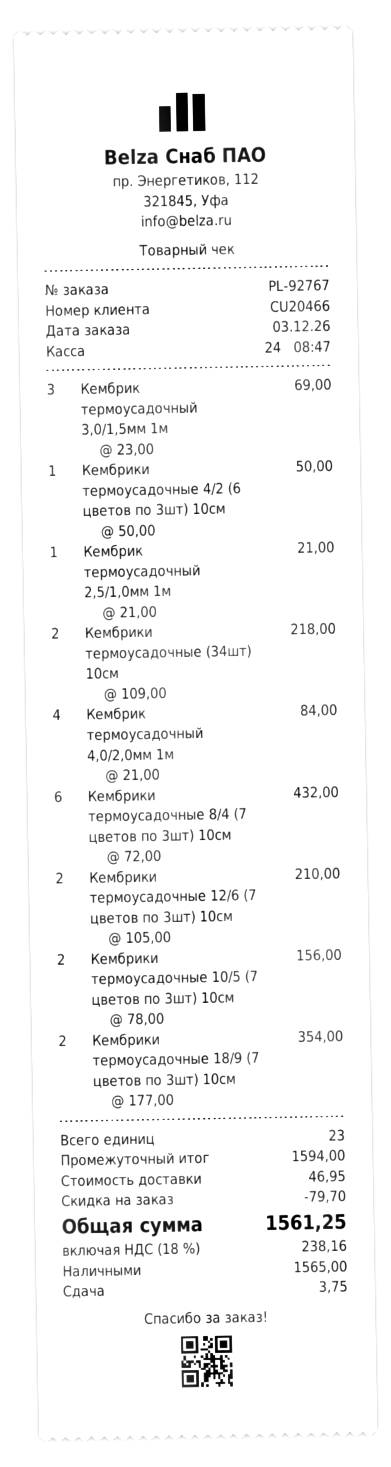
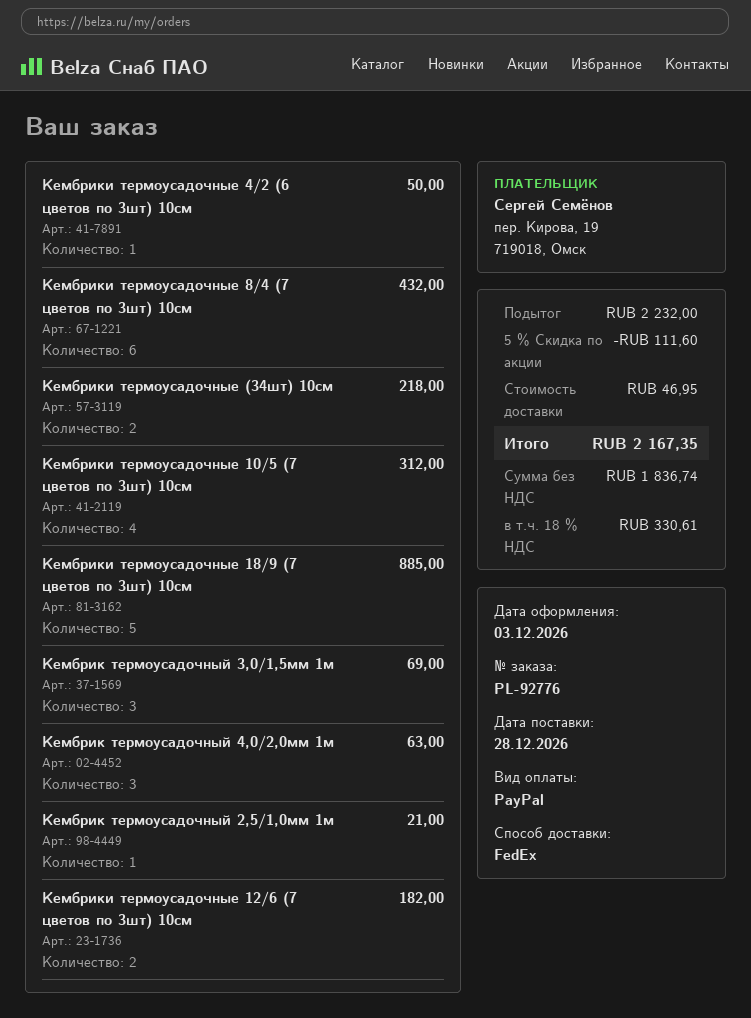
order number: PL-92767 -> PL-92776
payment method: cash -> PayPal
Кембрик термоусадочный 4,0/2,0мм 1м: 4 for 84.00 -> 3 for 63.00
Кембрики термоусадочные 12/6 (7 цветов по 3шт) 10см: 2 for 210.00 -> 2 for 182.00
Кембрики термоусадочные 10/5 (7 цветов по 3шт) 10см: 2 for 156.00 -> 4 for 312.00
Кембрики термоусадочные 18/9 (7 цветов по 3шт) 10см: 2 for 354.00 -> 5 for 885.00
subtotal: 1594.00 -> 2232.00
discount: 79.70 -> 111.60
tax: 18% = 238.16 -> 18% = 330.61
total: 1561.25 -> 2167.35

